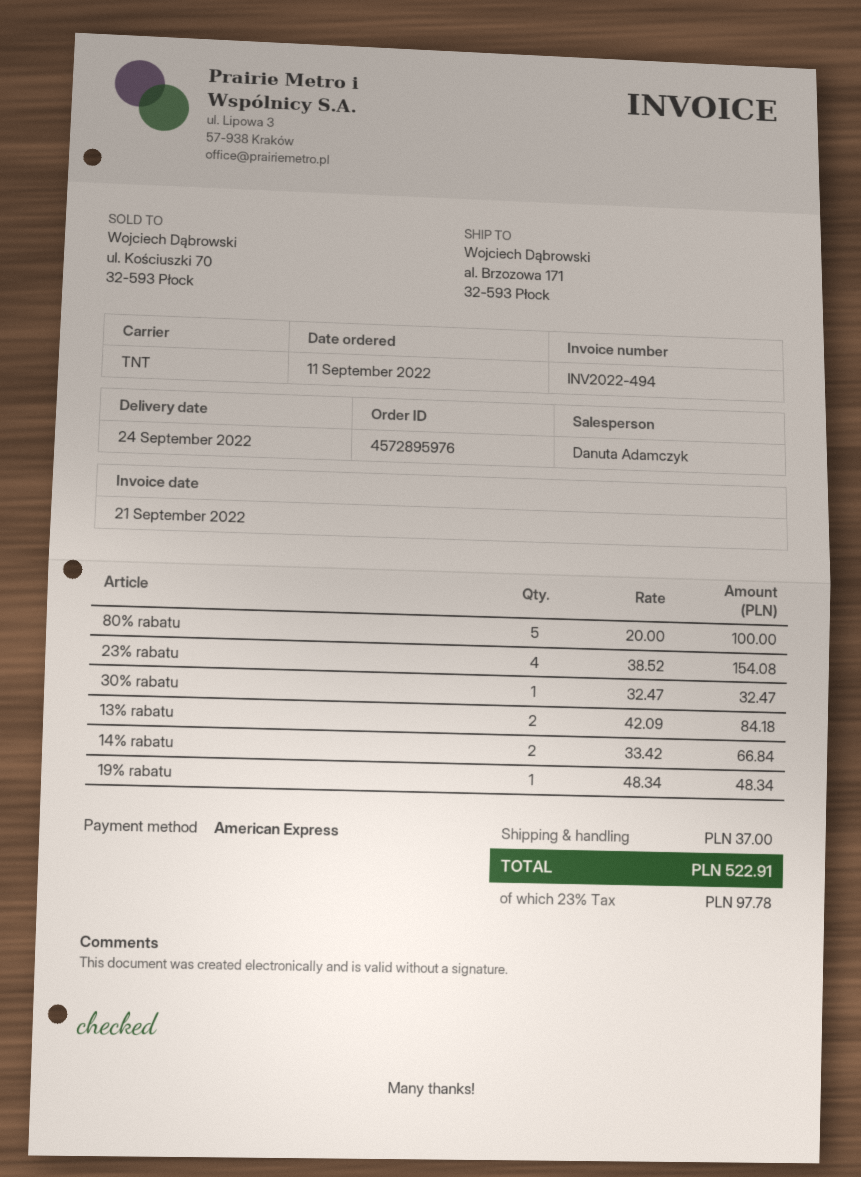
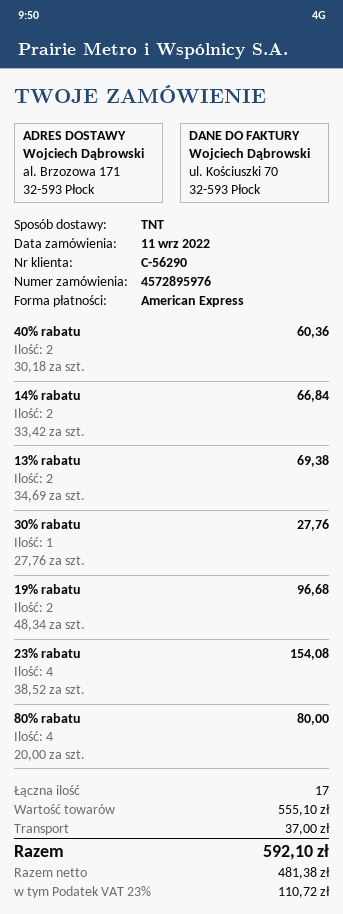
80% rabatu: 5 x 20.00 = 100.00 -> 4 x 20.00 = 80.00
30% rabatu: 1 x 32.47 = 32.47 -> 1 x 27.76 = 27.76
13% rabatu: 2 x 42.09 = 84.18 -> 2 x 34.69 = 69.38
19% rabatu: 1 x 48.34 = 48.34 -> 2 x 48.34 = 96.68
40% rabatu: none -> 2 x 30.18 = 60.36
tax: 23% = 97.78 -> 23% = 110.72
total: 522.91 -> 592.10

